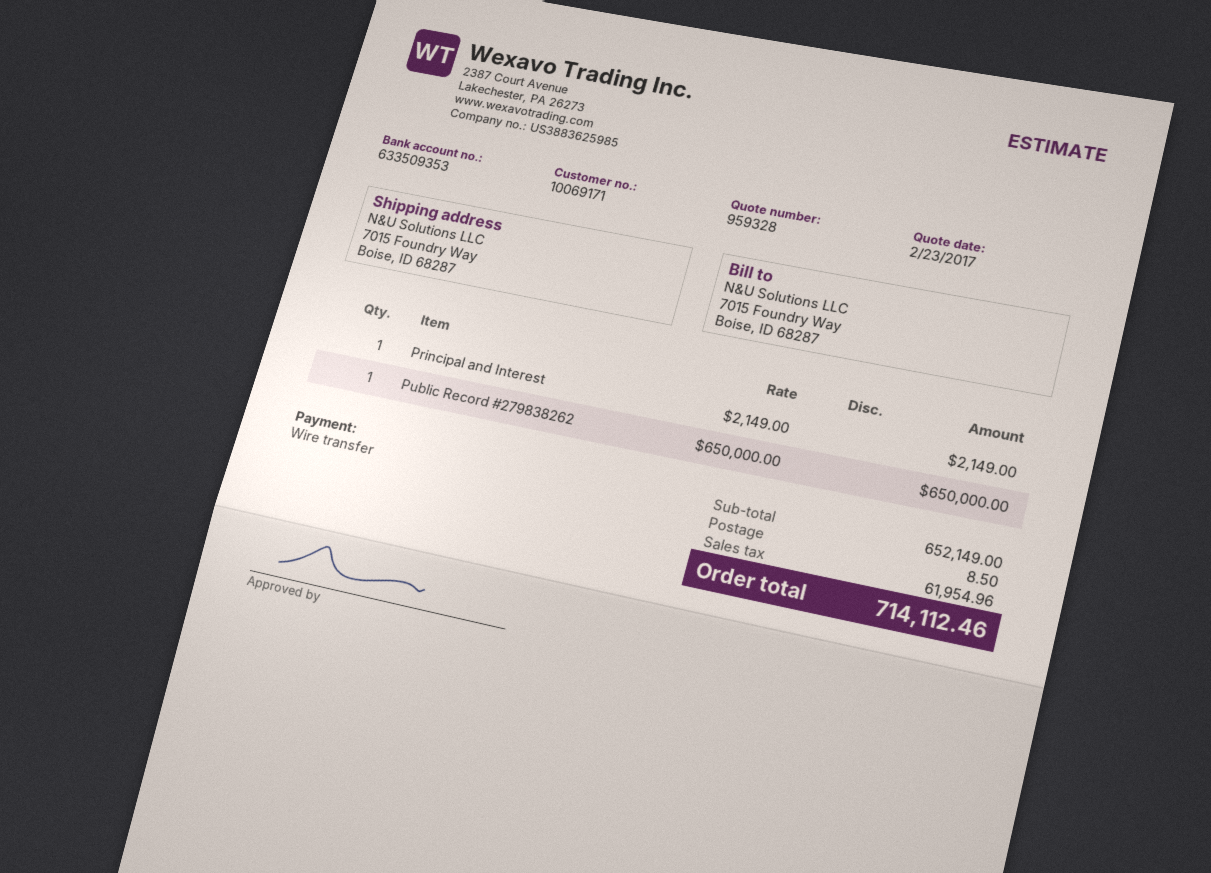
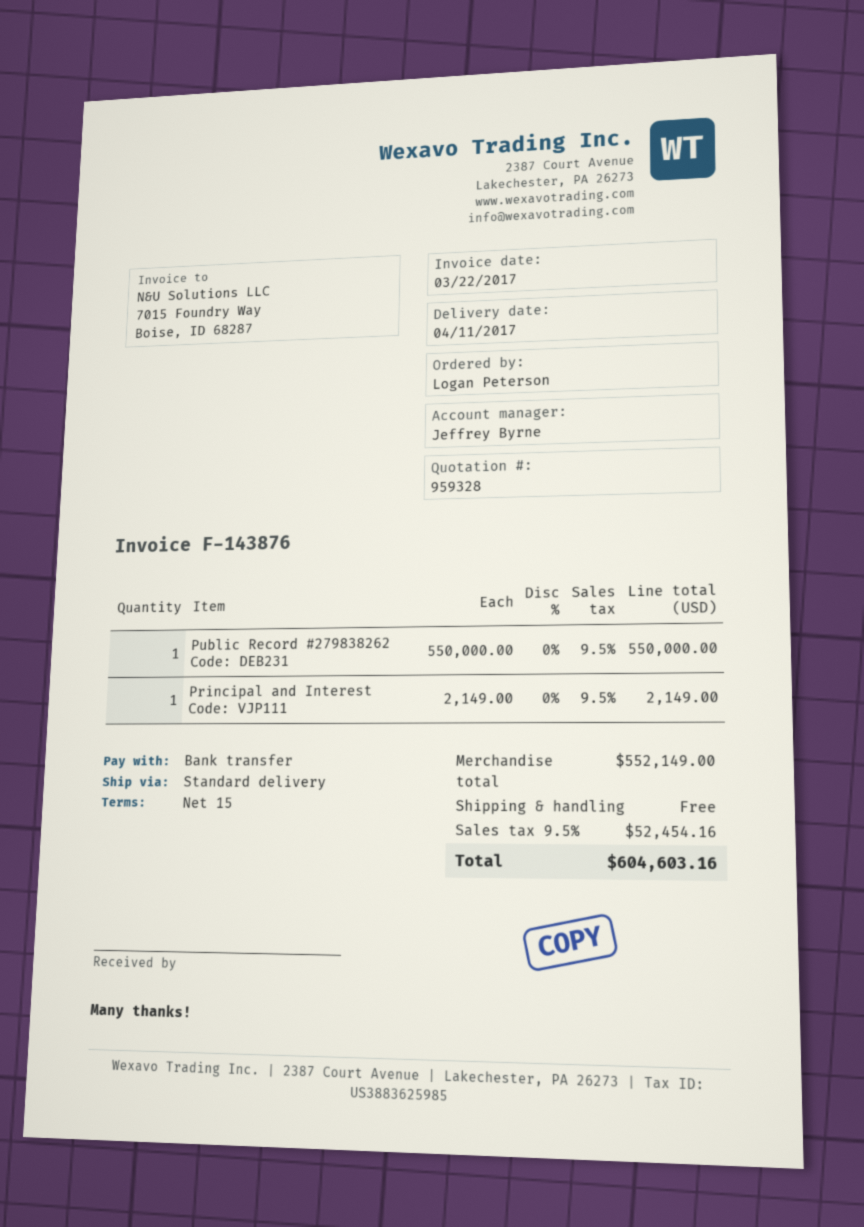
Public Record #279838262: 1 x 650000.00 = 650000.00 -> 1 x 550000.00 = 550000.00
subtotal: 652149.00 -> 552149.00
shipping: 8.50 -> 0.00
tax: 61954.96 -> 52454.16
total: 714112.46 -> 604603.16

